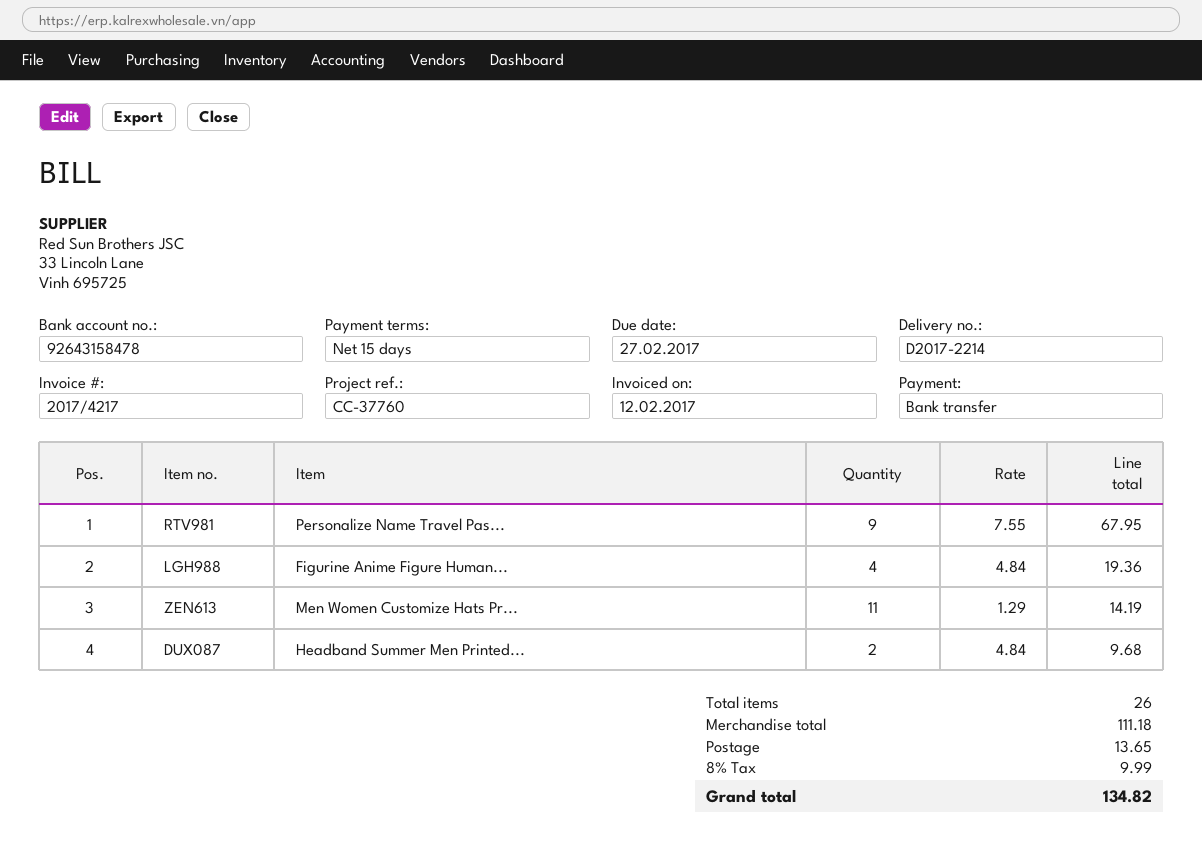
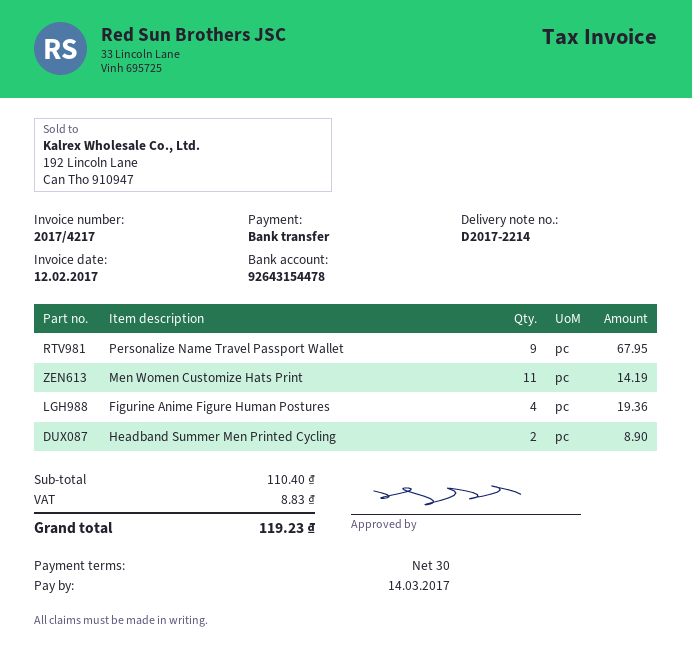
payment terms: 15 days -> 30 days
due date: 2017-02-27 -> 2017-03-14
bank account: 92643158478 -> 92643154478
Headband Summer Men Printed...: 2 for 9.68 -> 2 for 8.90
subtotal: 111.18 -> 110.40
shipping: 13.65 -> none
tax: 9.99 -> 8.83
total: 134.82 -> 119.23

